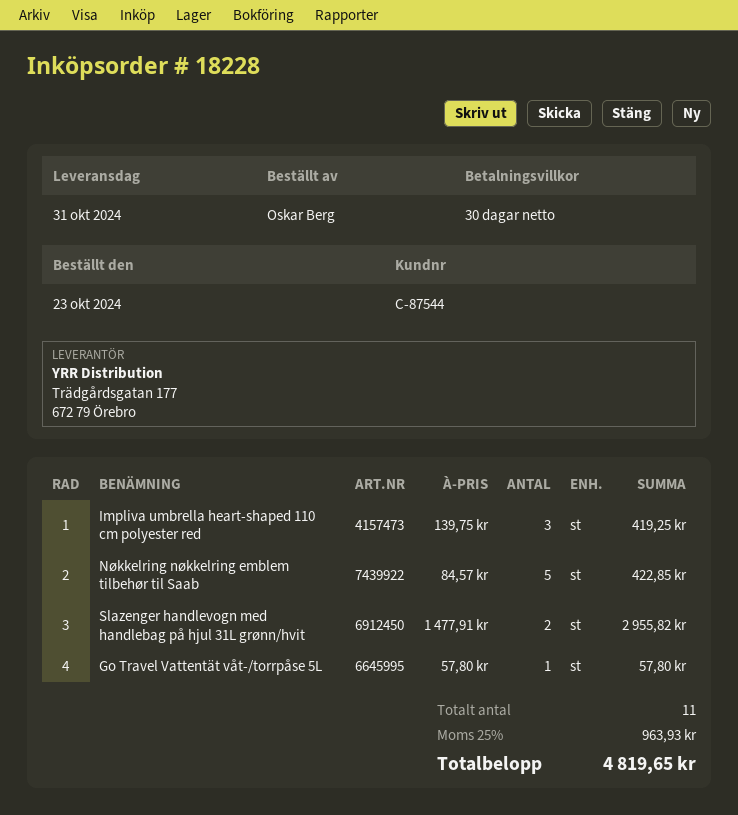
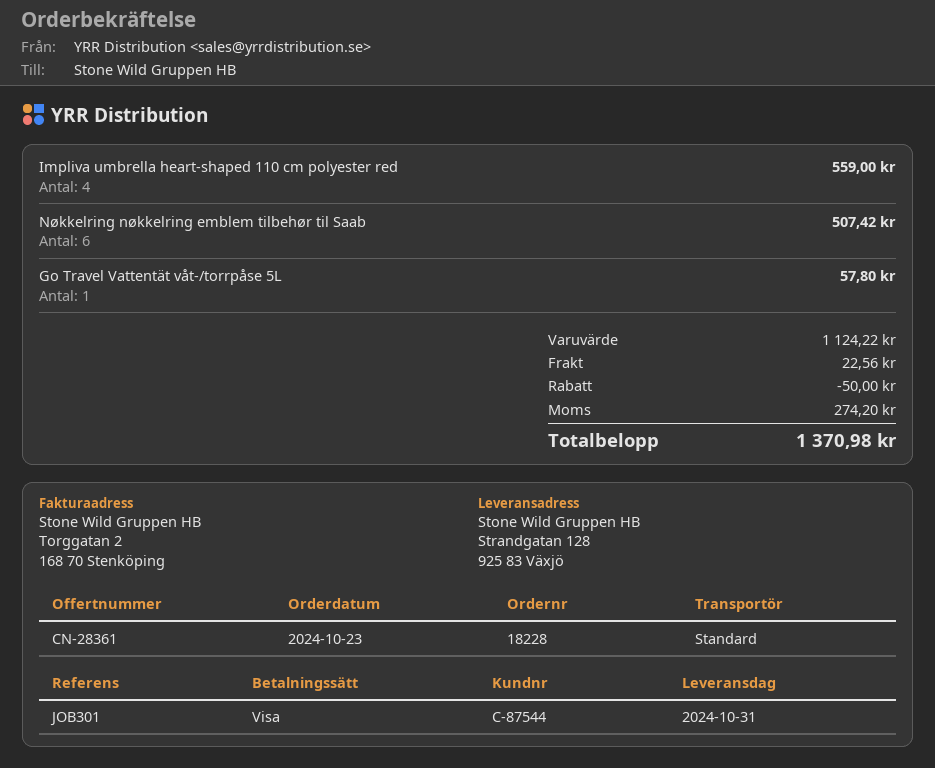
Impliva umbrella heart-shaped 110 cm polyester red: 3 for 419.25 -> 4 for 559.00
Nøkkelring nøkkelring emblem tilbehør til Saab: 5 for 422.85 -> 6 for 507.42
Slazenger handlevogn med handlebag på hjul 31L grønn/hvit: 2 for 2955.82 -> none
discount: none -> 50.00
shipping: none -> 22.56
tax: 963.93 -> 274.20
total: 4819.65 -> 1370.98

